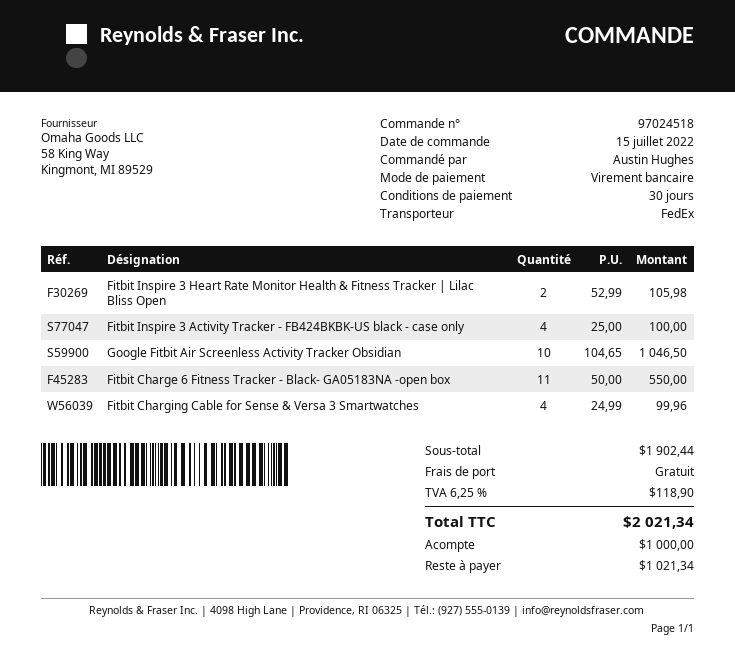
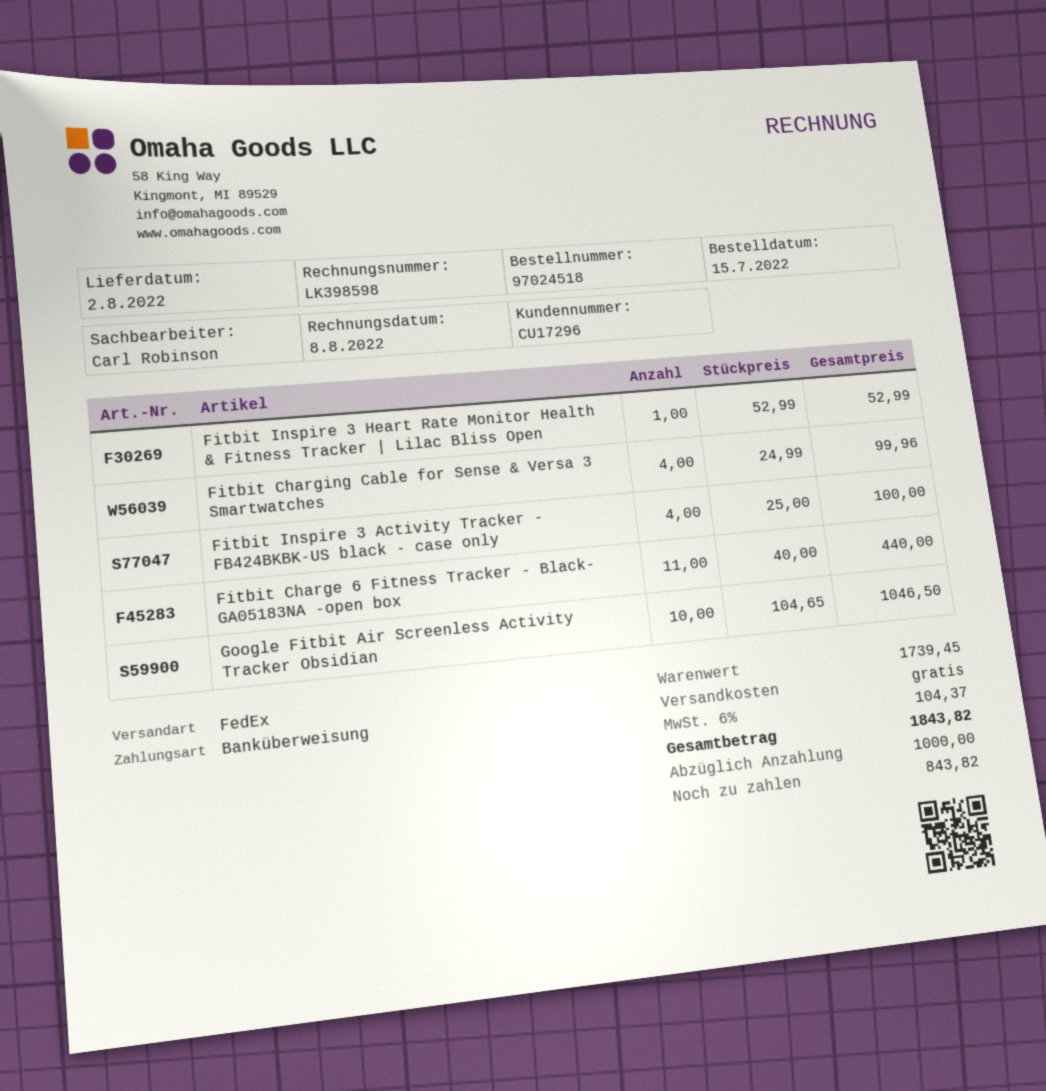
Fitbit Inspire 3 Heart Rate Monitor Health & Fitness Tracker | Lilac Bliss Open: 2 x 52.99 = 105.98 -> 1 x 52.99 = 52.99
Fitbit Charge 6 Fitness Tracker - Black- GA05183NA -open box: 11 x 50.00 = 550.00 -> 11 x 40.00 = 440.00
subtotal: 1902.44 -> 1739.45
tax: 6.25% = 118.90 -> 6% = 104.37
total: 2021.34 -> 1843.82
balance: 1021.34 -> 843.82

